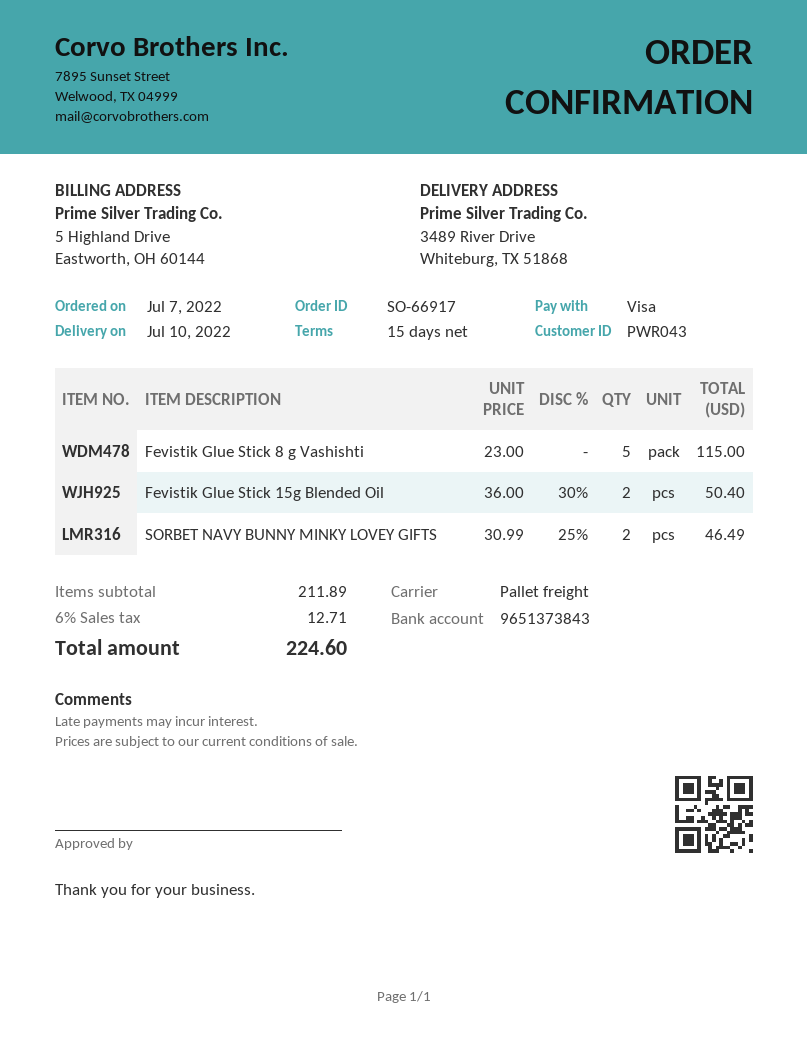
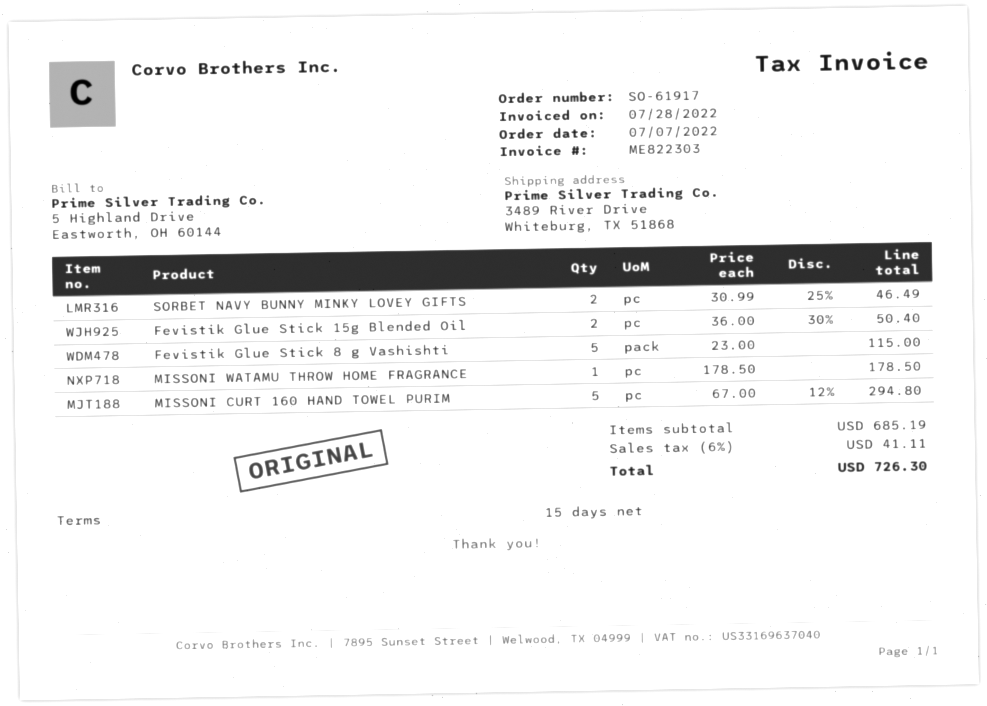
order number: SO-66917 -> SO-61917
MISSONI WATAMU THROW HOME FRAGRANCE: none -> 1 x 178.50 = 178.50
MISSONI CURT 160 HAND TOWEL PURIM: none -> 5 x 67.00 - 12% = 294.80
subtotal: 211.89 -> 685.19
tax: 6% = 12.71 -> 6% = 41.11
total: 224.60 -> 726.30

